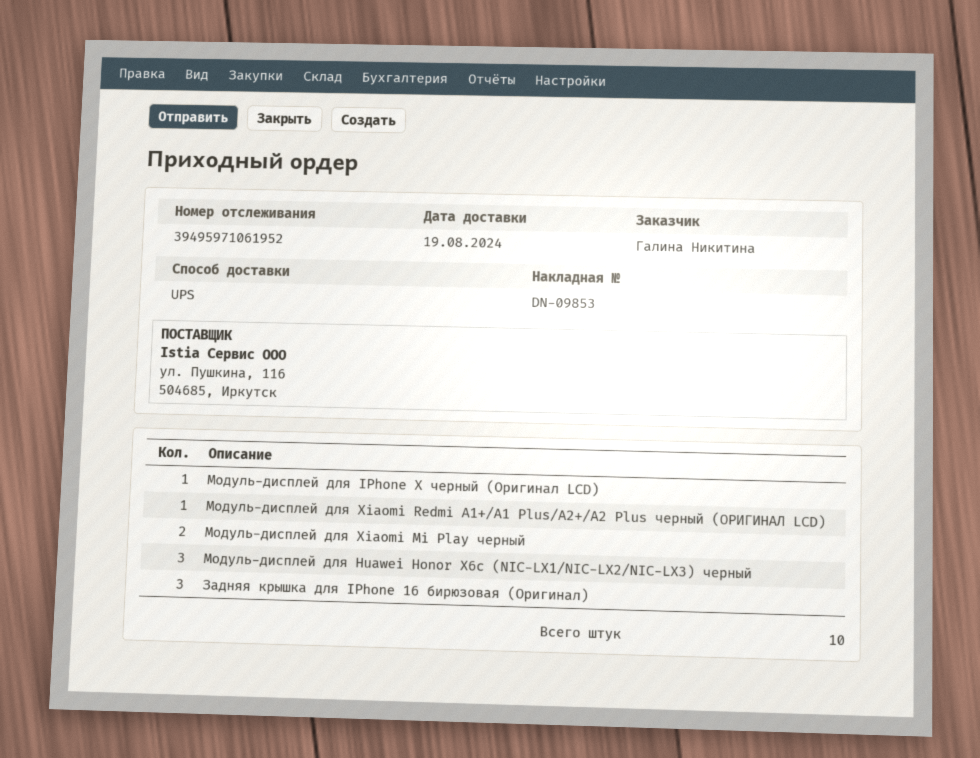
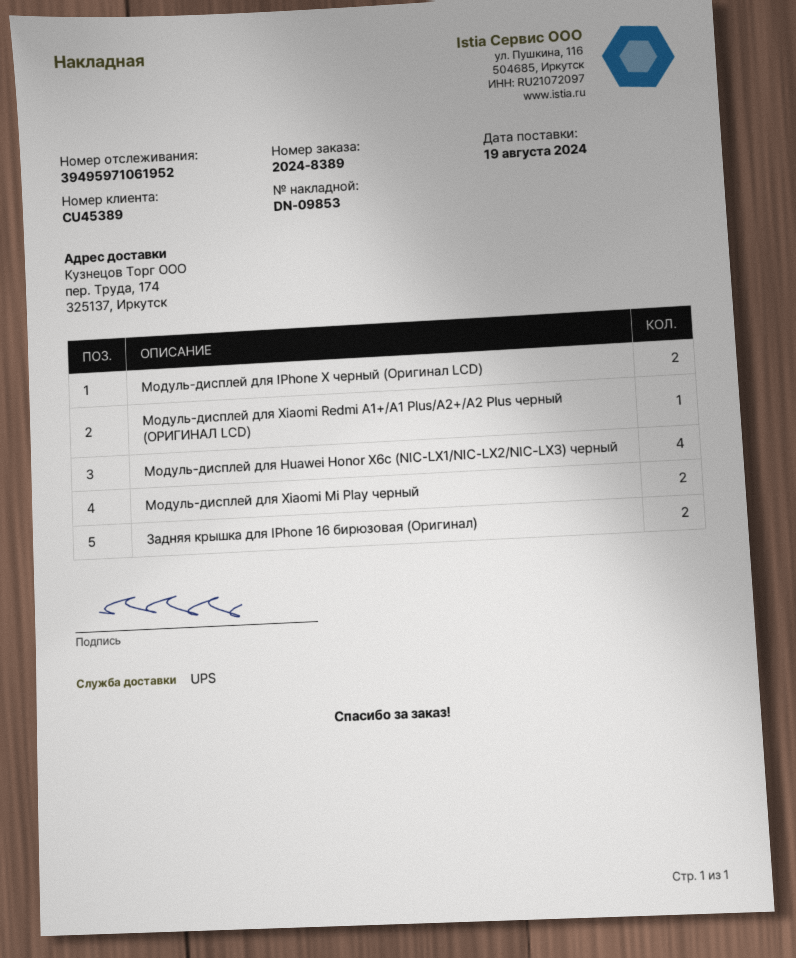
Модуль-дисплей для IPhone X черный (Оригинал LCD): 1 -> 2
Модуль-дисплей для Huawei Honor X6c (NIC-LX1/NIC-LX2/NIC-LX3) черный: 3 -> 4
Задняя крышка для IPhone 16 бирюзовая (Оригинал): 3 -> 2

